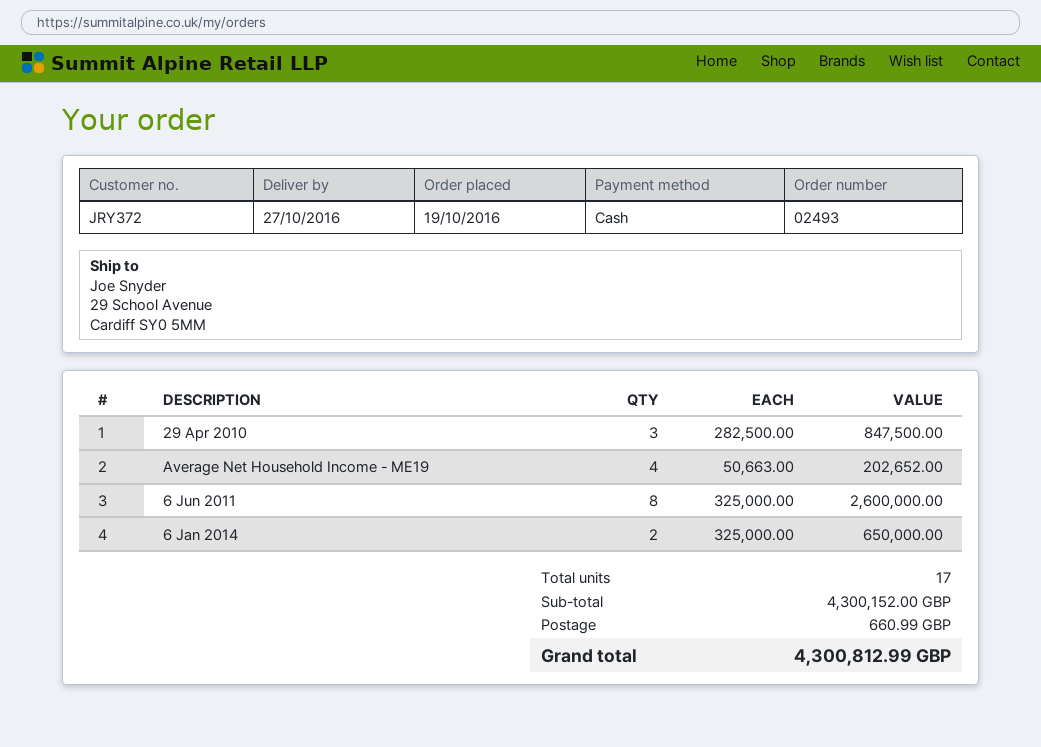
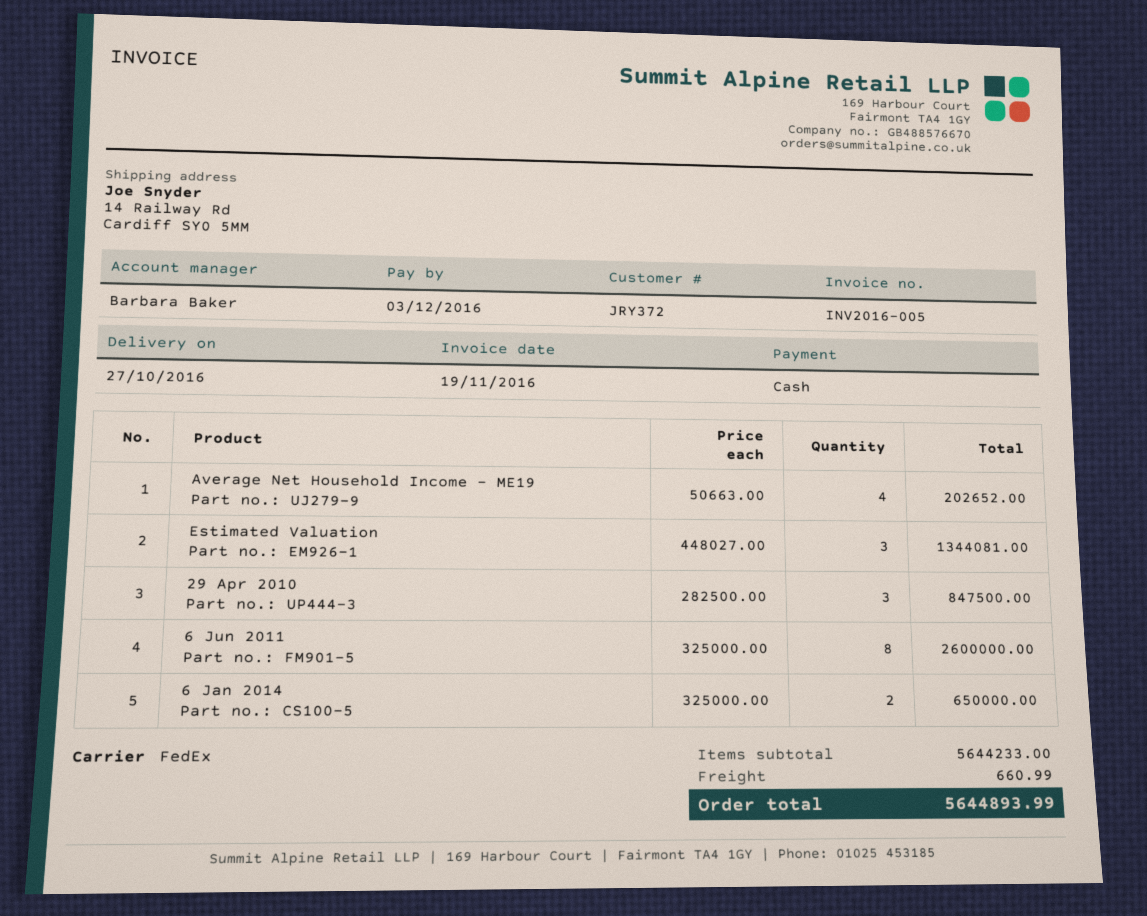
ship to: 29 School Avenue, Cardiff SY0 5MM -> 14 Railway Rd, Cardiff SY0 5MM
Estimated Valuation: none -> 3 x 448027.00 = 1344081.00
subtotal: 4300152.00 -> 5644233.00
total: 4300812.99 -> 5644893.99

